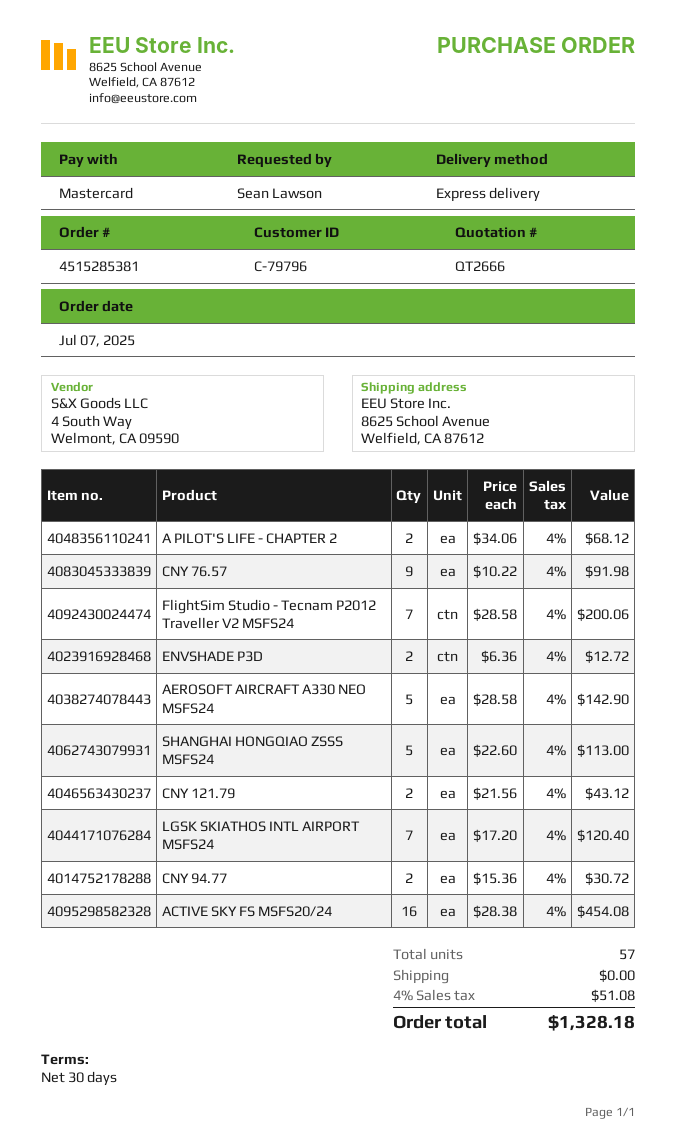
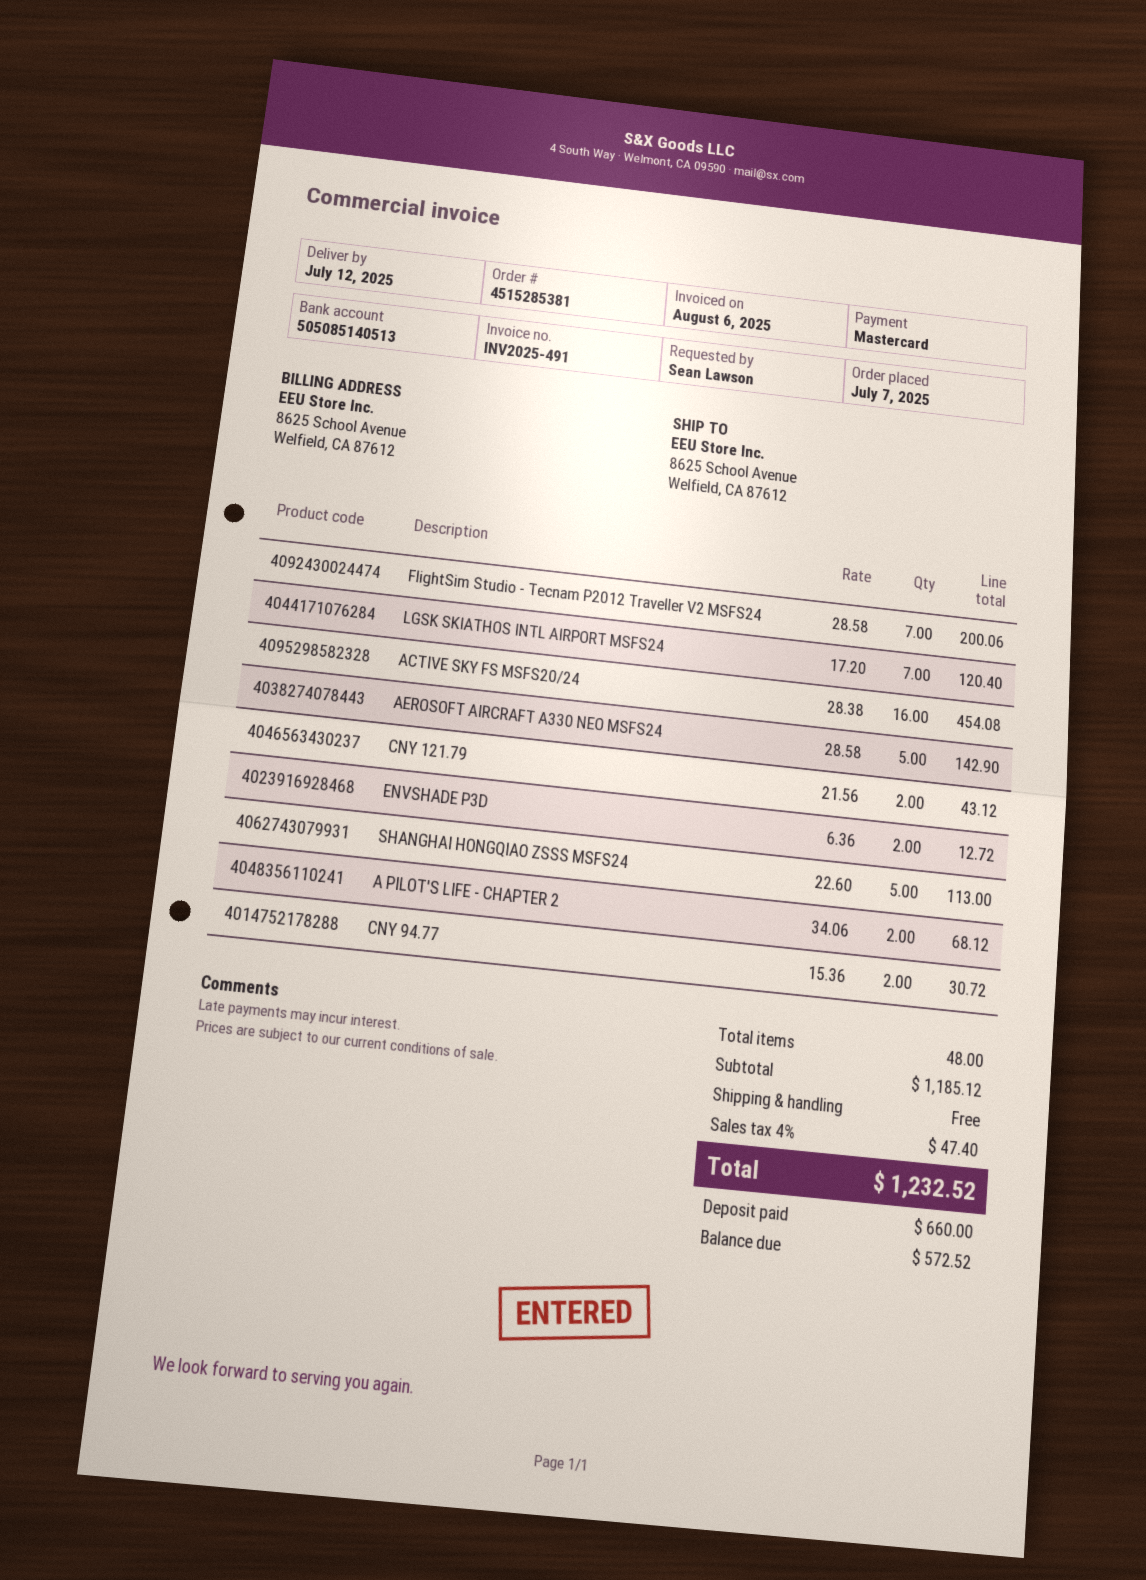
CNY 76.57: 9 x 10.22 = 91.98 -> none
total quantity: 57 -> 48
tax: 4% = 51.08 -> 4% = 47.40
total: 1328.18 -> 1232.52

